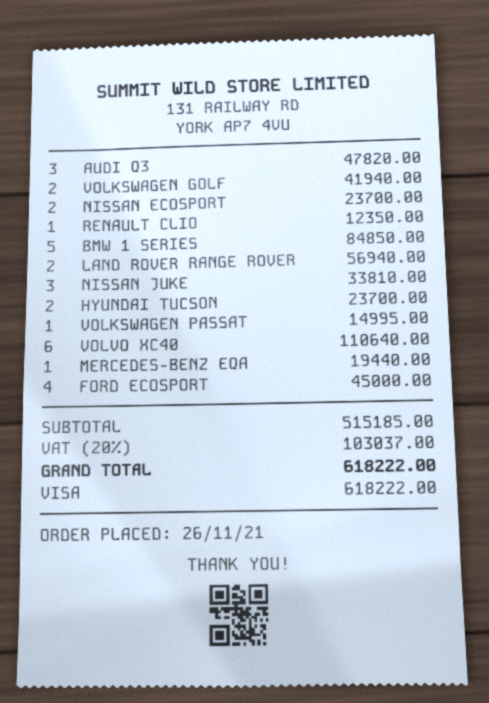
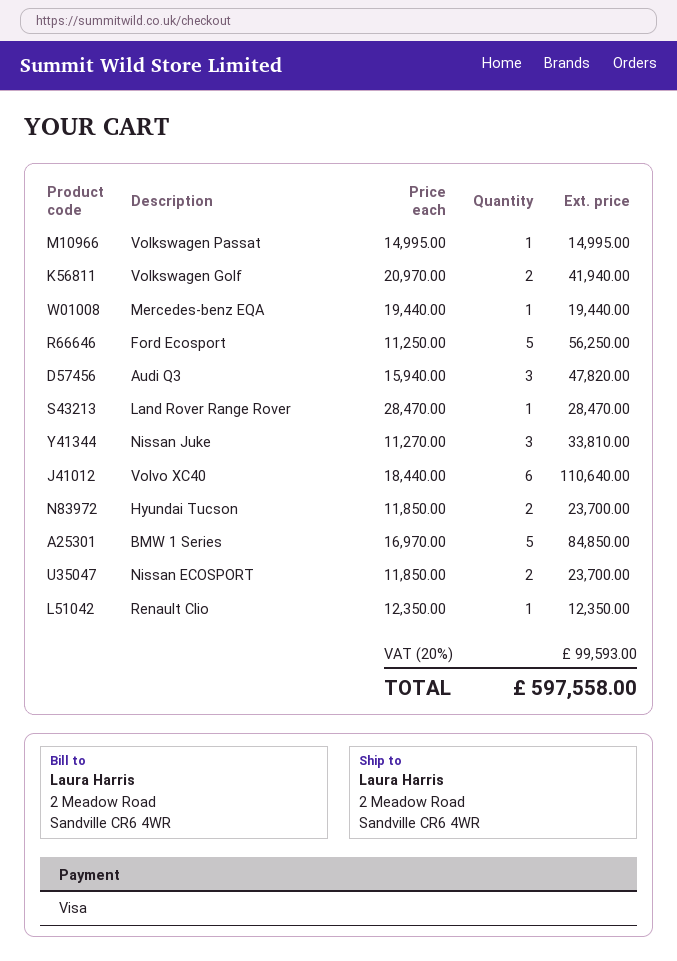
LAND ROVER RANGE ROVER: 2 for 56940.00 -> 1 for 28470.00
FORD ECOSPORT: 4 for 45000.00 -> 5 for 56250.00
tax: 20% = 103037.00 -> 20% = 99593.00
total: 618222.00 -> 597558.00

